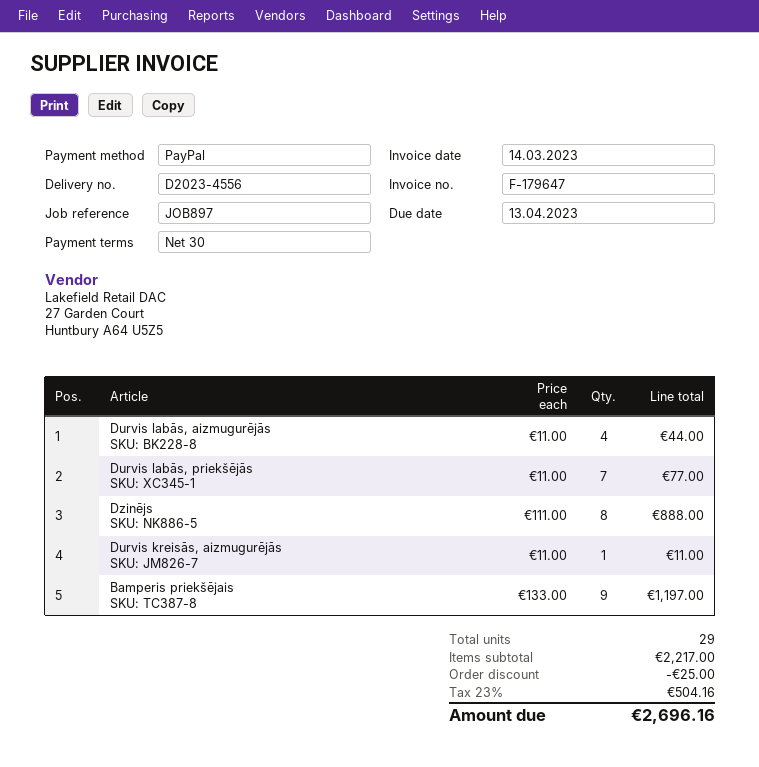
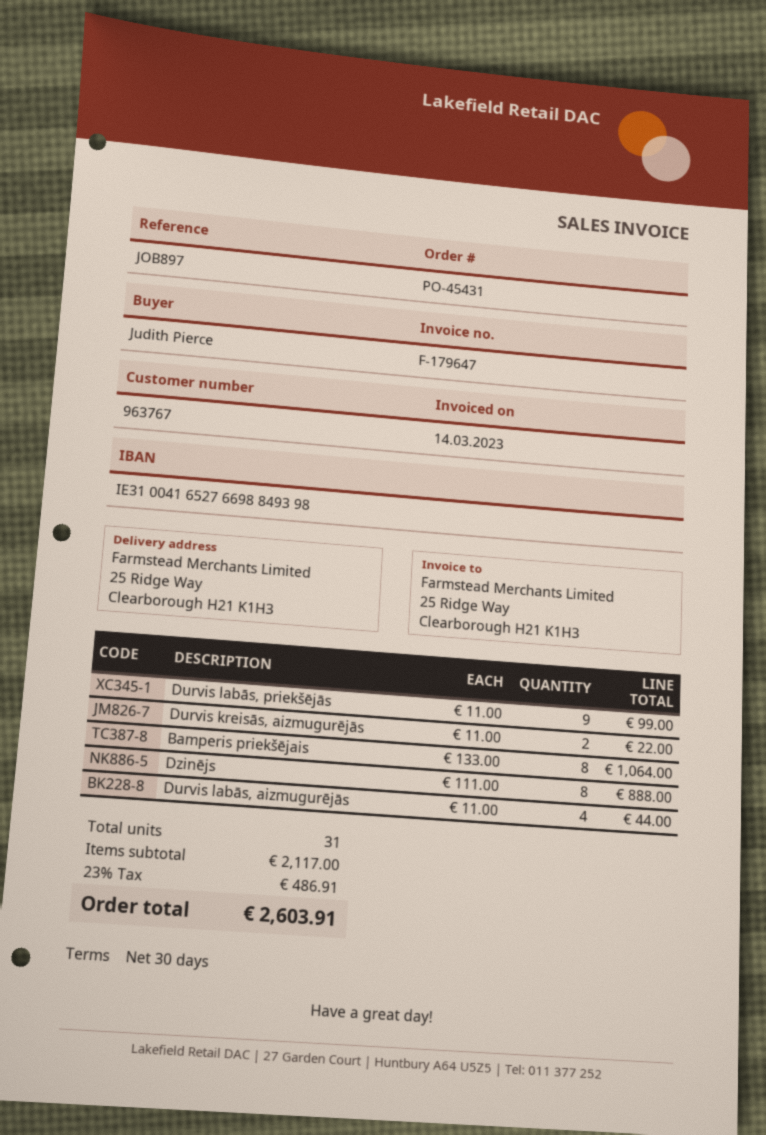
Durvis labās, priekšējās: 7 x 11.00 = 77.00 -> 9 x 11.00 = 99.00
Durvis kreisās, aizmugurējās: 1 x 11.00 = 11.00 -> 2 x 11.00 = 22.00
Bamperis priekšējais: 9 x 133.00 = 1197.00 -> 8 x 133.00 = 1064.00
total quantity: 29 -> 31
subtotal: 2217.00 -> 2117.00
discount: 25.00 -> none
tax: 23% = 504.16 -> 23% = 486.91
total: 2696.16 -> 2603.91

